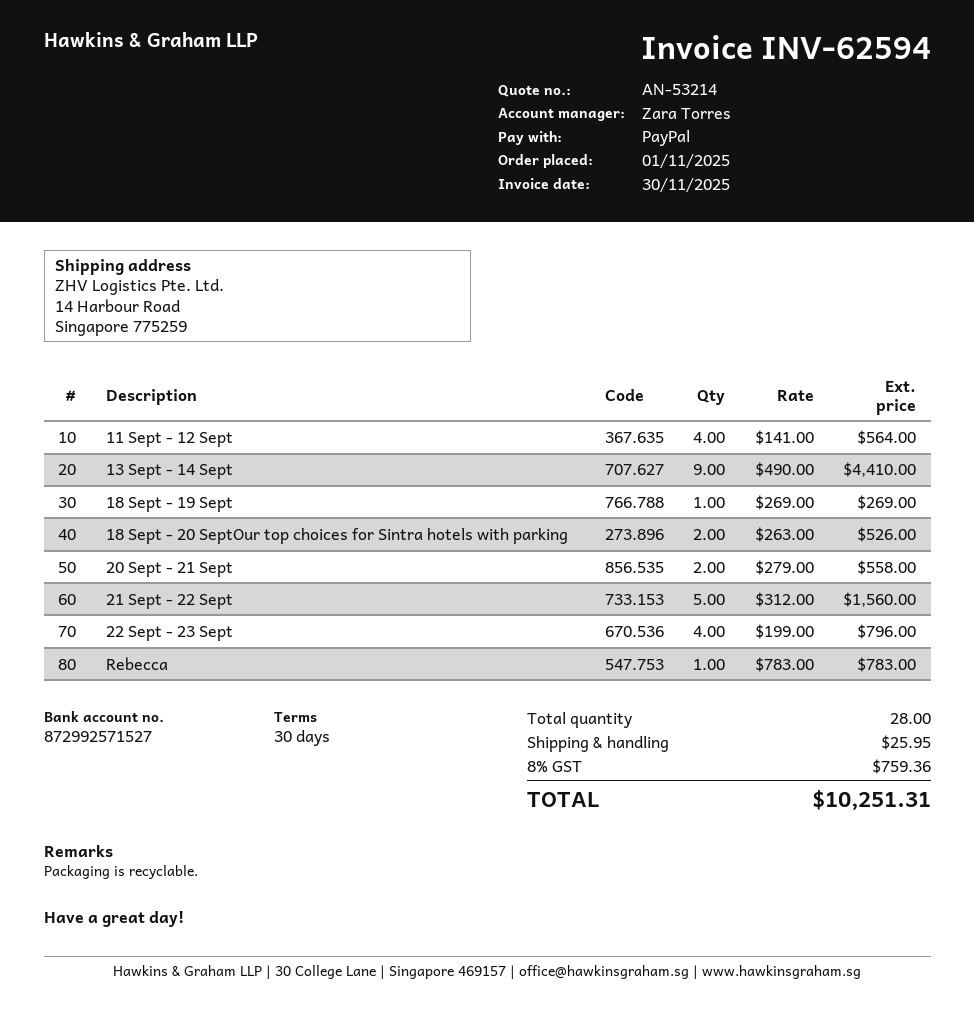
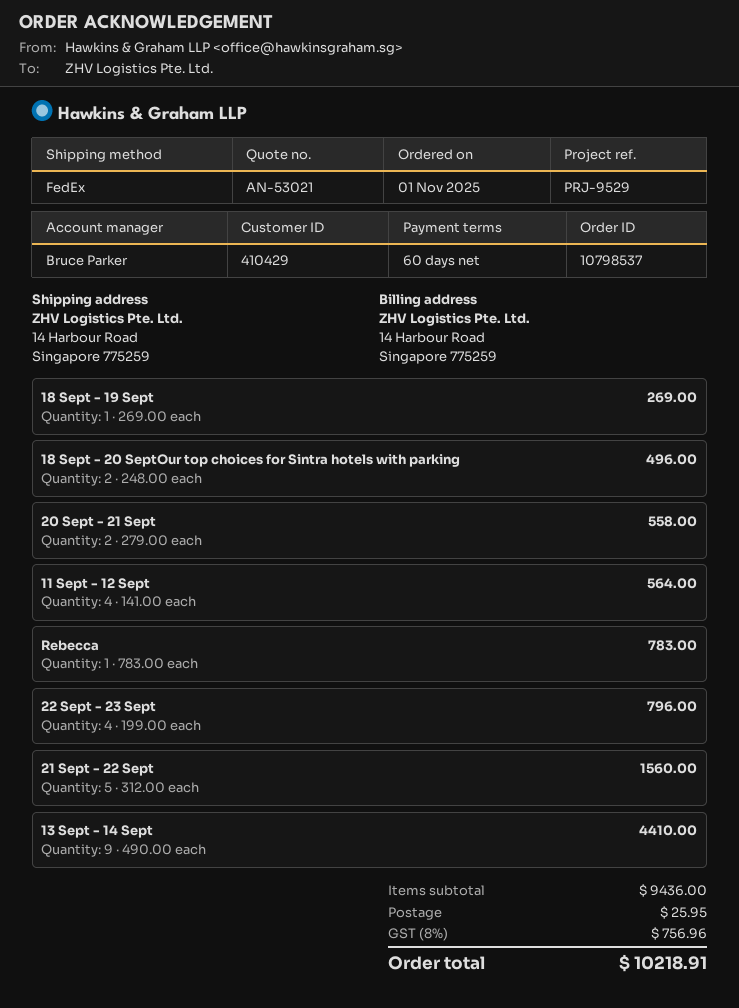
quote number: AN-53214 -> AN-53021
payment terms: 30 days -> 60 days
sales rep: Zara Torres -> Bruce Parker
18 Sept - 20 SeptOur top choices for Sintra hotels with parking: 2 x 263.00 = 526.00 -> 2 x 248.00 = 496.00
tax: 8% = 759.36 -> 8% = 756.96
total: 10251.31 -> 10218.91

